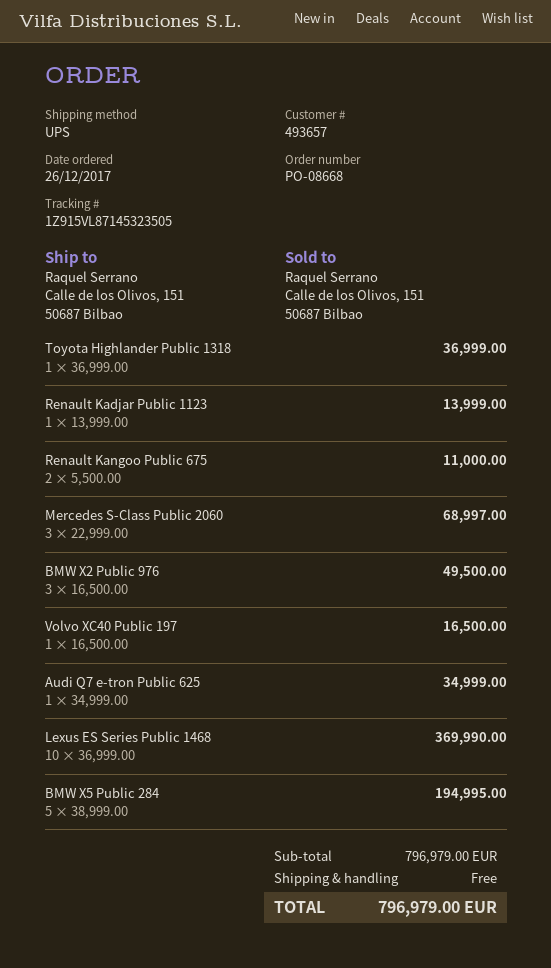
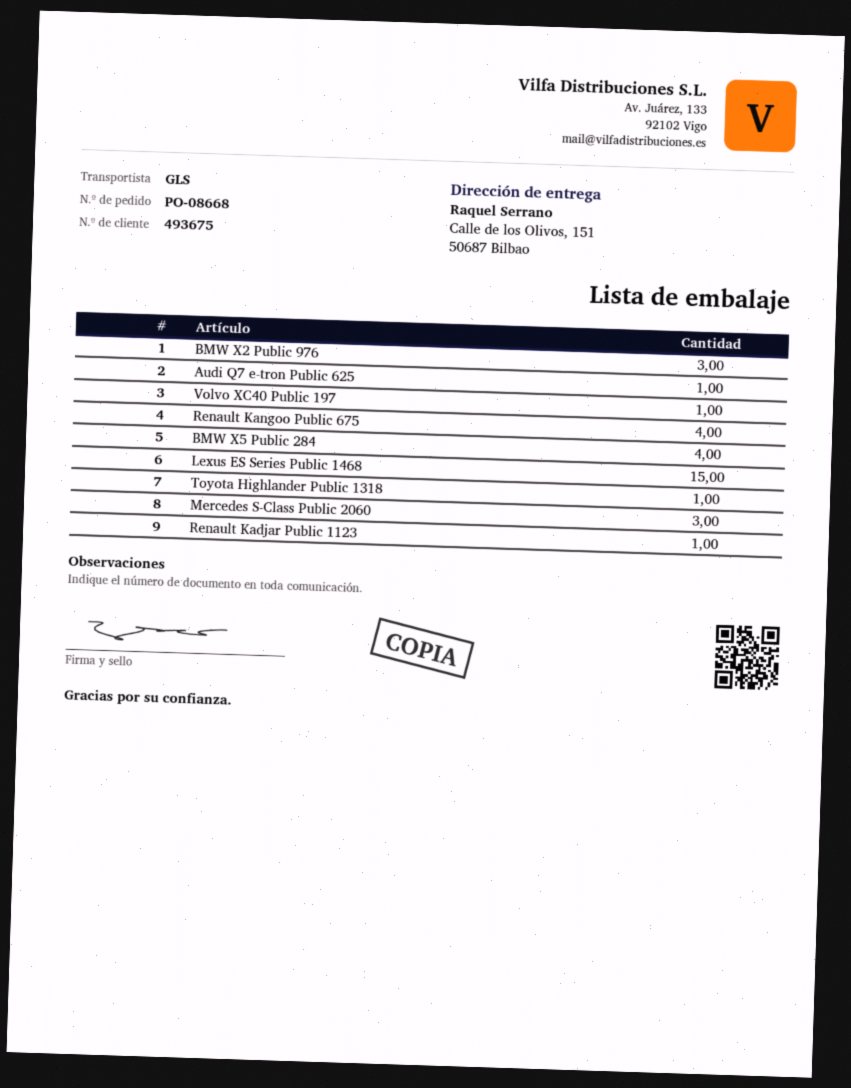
customer number: 493657 -> 493675
shipping method: UPS -> GLS
Renault Kangoo Public 675: 2 -> 4
Lexus ES Series Public 1468: 10 -> 15
BMW X5 Public 284: 5 -> 4

